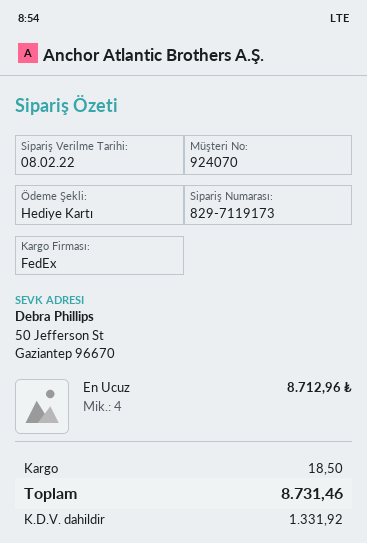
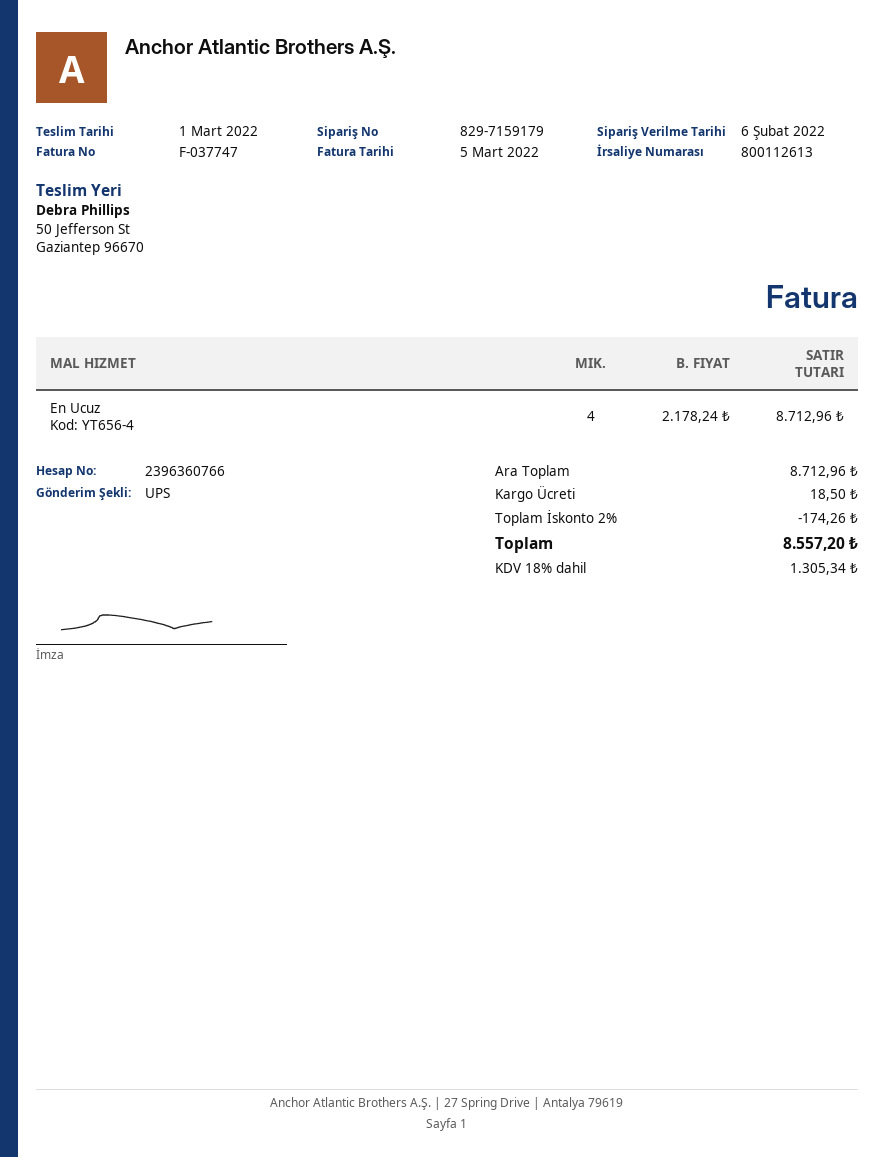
order number: 829-7119173 -> 829-7159179
order date: 2022-02-08 -> 2022-02-06
shipping method: FedEx -> UPS
discount: none -> 2% = 174.26
tax: 1331.92 -> 1305.34
total: 8731.46 -> 8557.20

